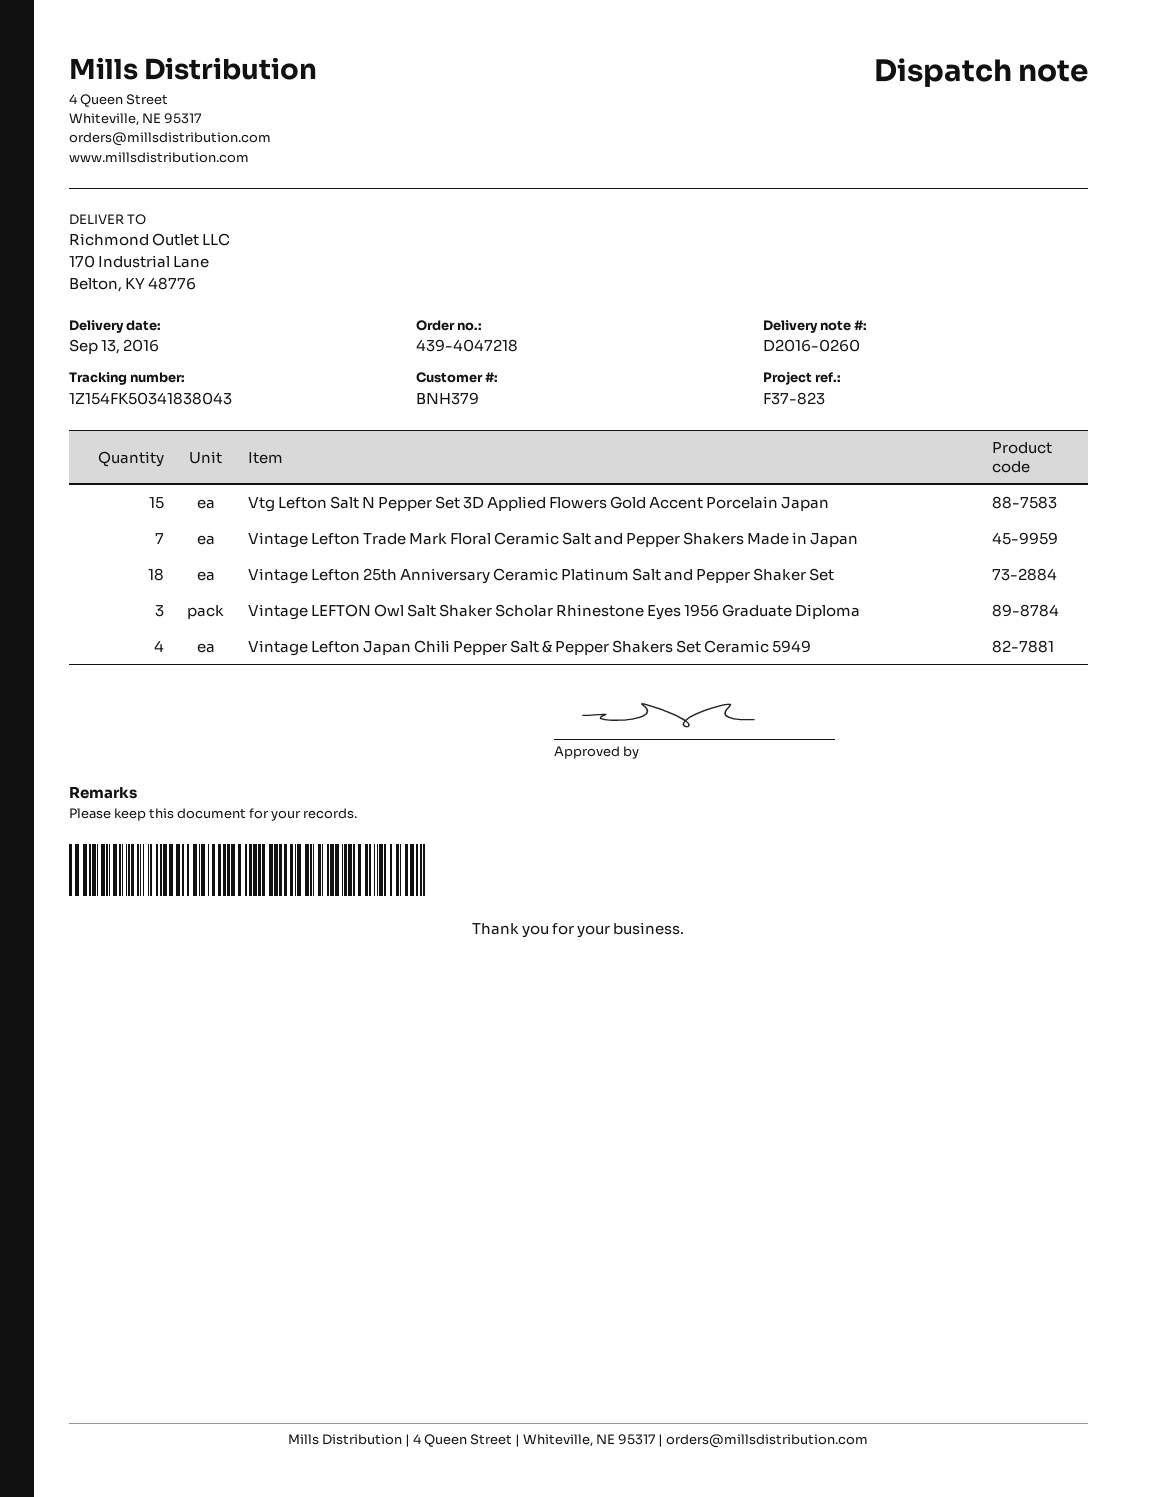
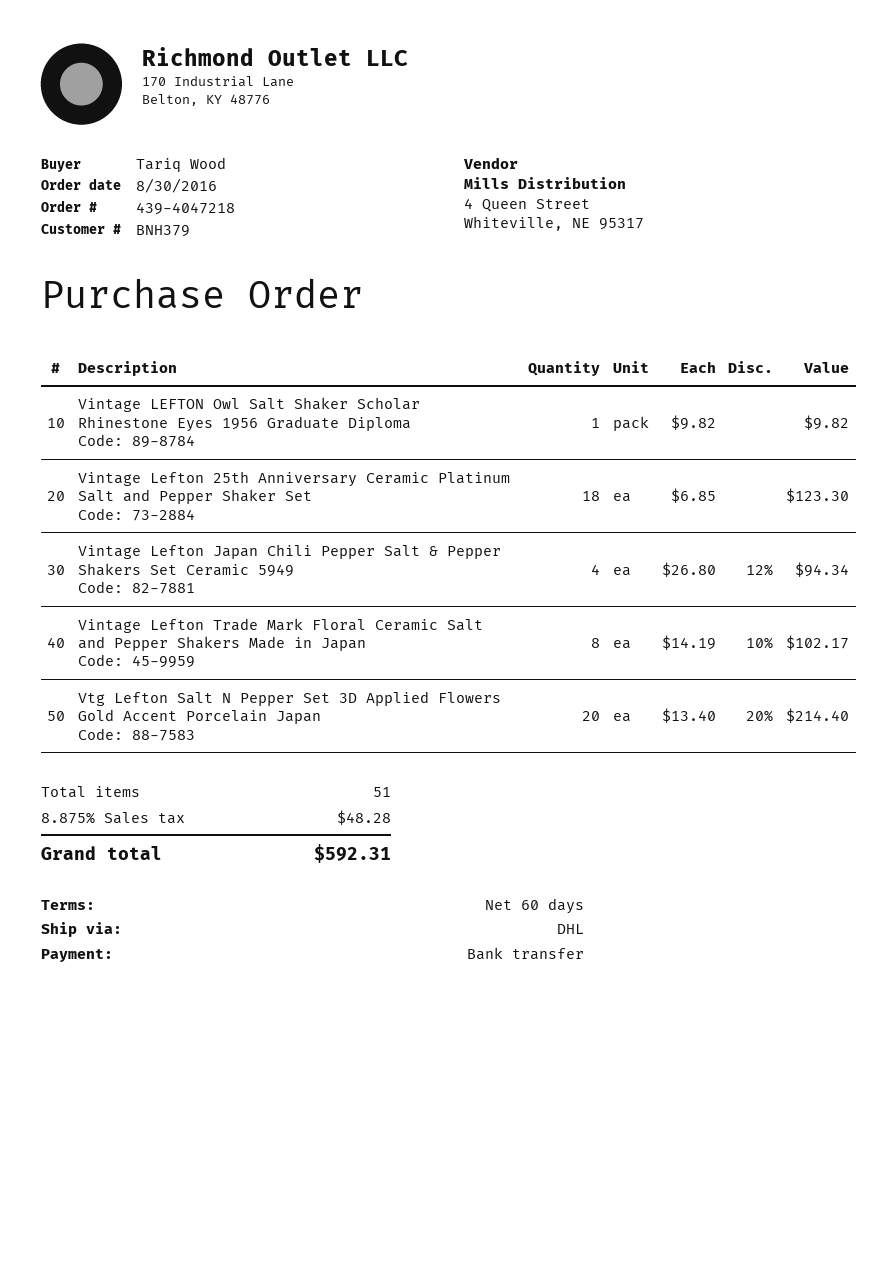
Vtg Lefton Salt N Pepper Set 3D Applied Flowers Gold Accent Porcelain Japan: 15 -> 20
Vintage Lefton Trade Mark Floral Ceramic Salt and Pepper Shakers Made in Japan: 7 -> 8
Vintage LEFTON Owl Salt Shaker Scholar Rhinestone Eyes 1956 Graduate Diploma: 3 -> 1

